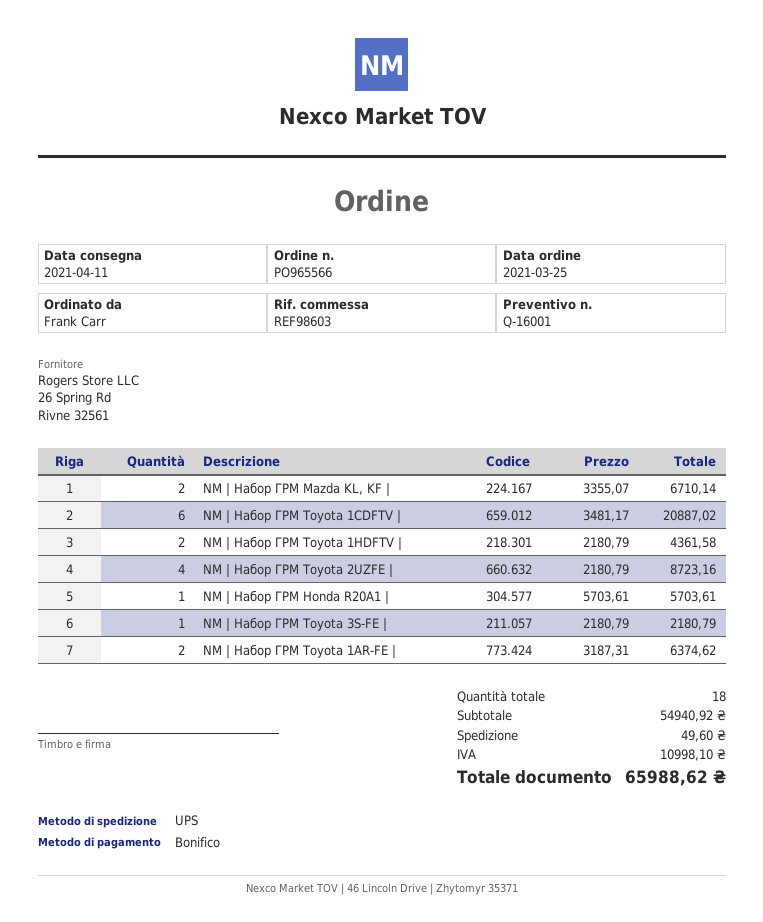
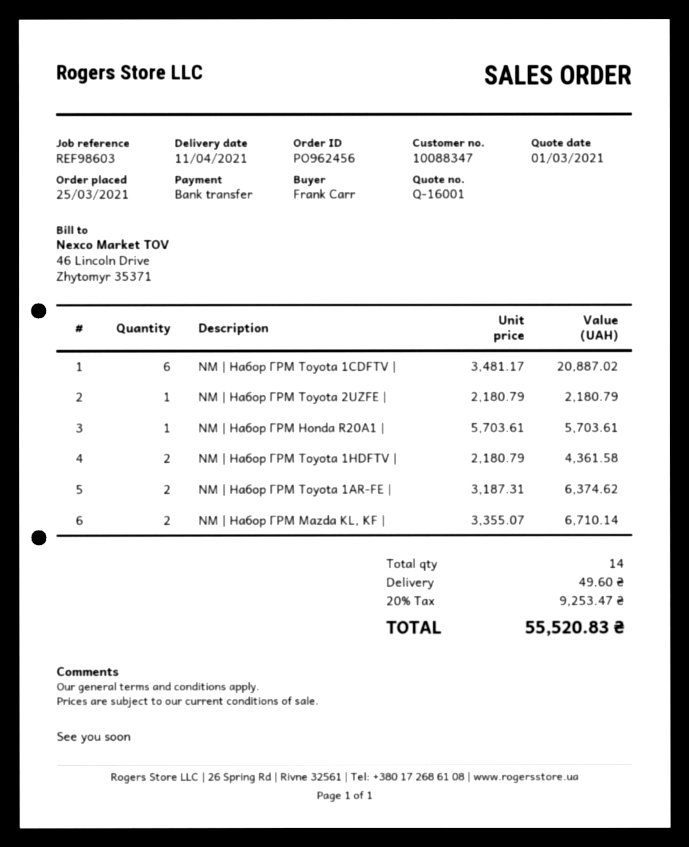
order number: PO965566 -> PO962456
NM | Набор ГРМ Toyota 2UZFE |: 4 x 2180.79 = 8723.16 -> 1 x 2180.79 = 2180.79
NM | Набор ГРМ Toyota 3S-FE |: 1 x 2180.79 = 2180.79 -> none
total quantity: 18 -> 14
tax: 10998.10 -> 9253.47
total: 65988.62 -> 55520.83

